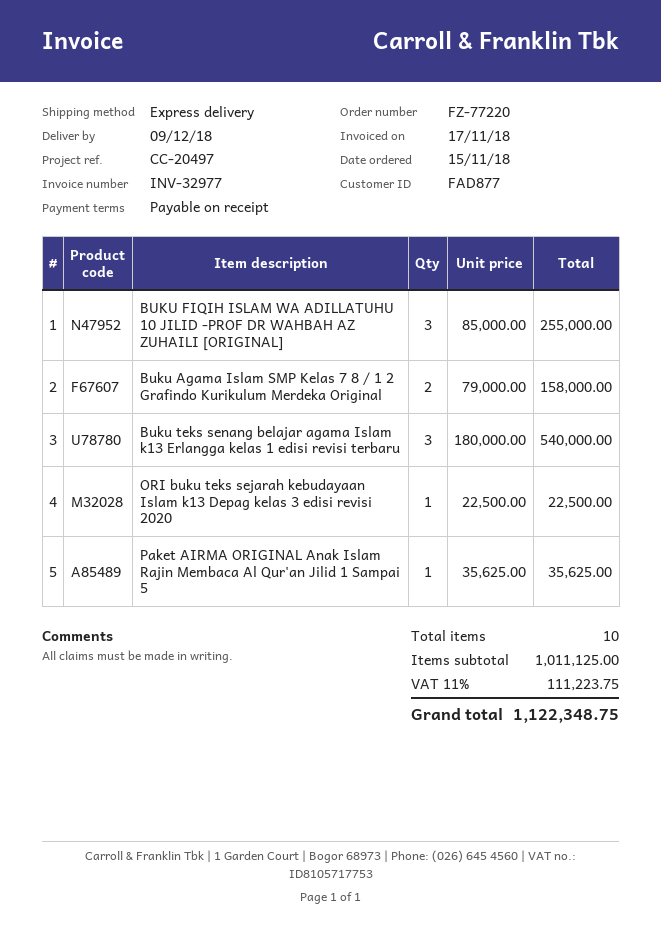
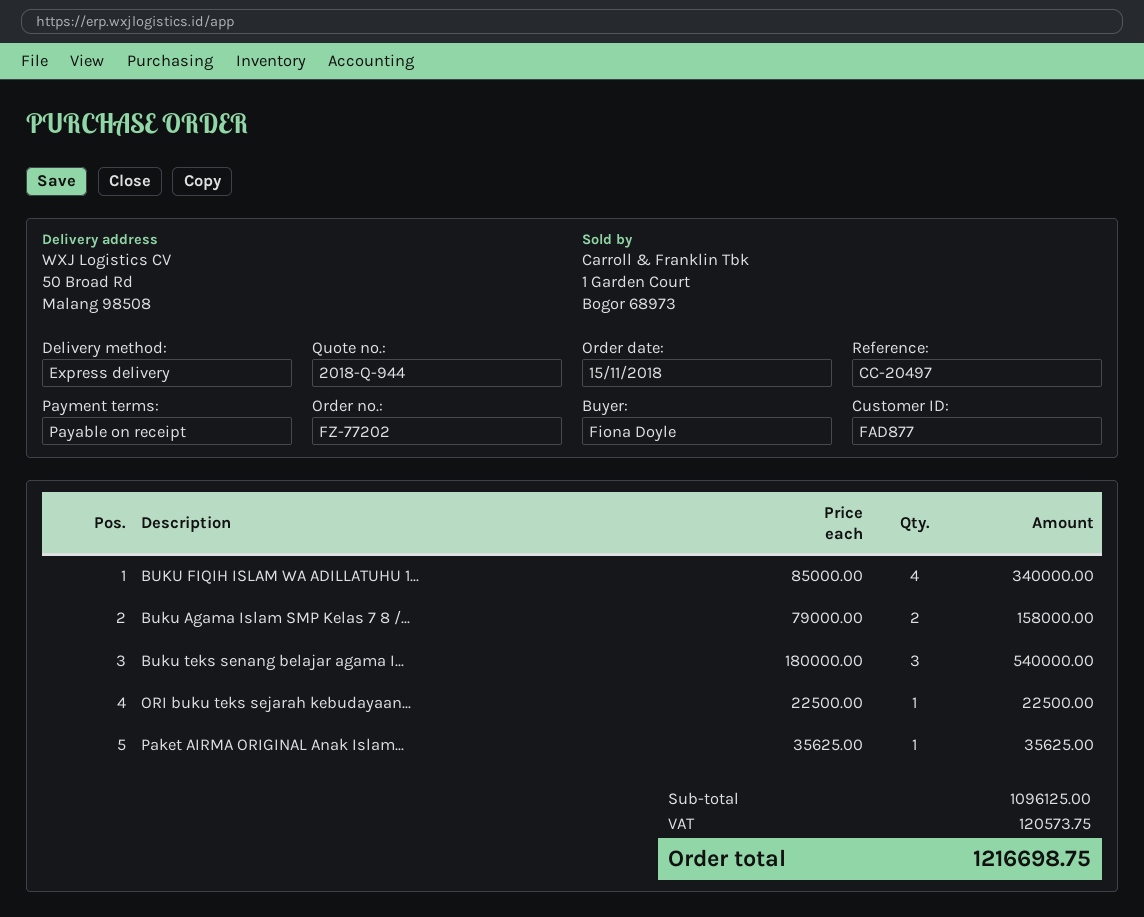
order number: FZ-77220 -> FZ-77202
BUKU FIQIH ISLAM WA ADILLATUHU 10 JILID -PROF DR WAHBAH AZ ZUHAILI [ORIGINAL]: 3 x 85000.00 = 255000.00 -> 4 x 85000.00 = 340000.00
subtotal: 1011125.00 -> 1096125.00
tax: 111223.75 -> 120573.75
total: 1122348.75 -> 1216698.75

